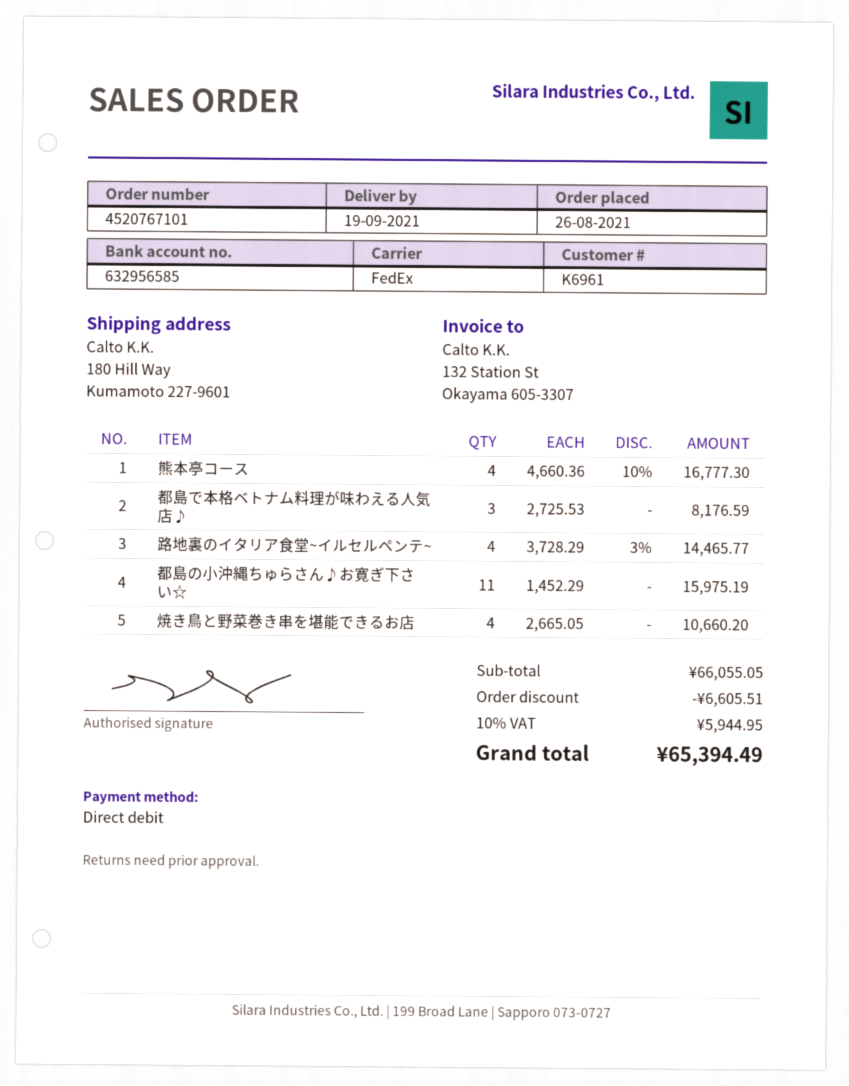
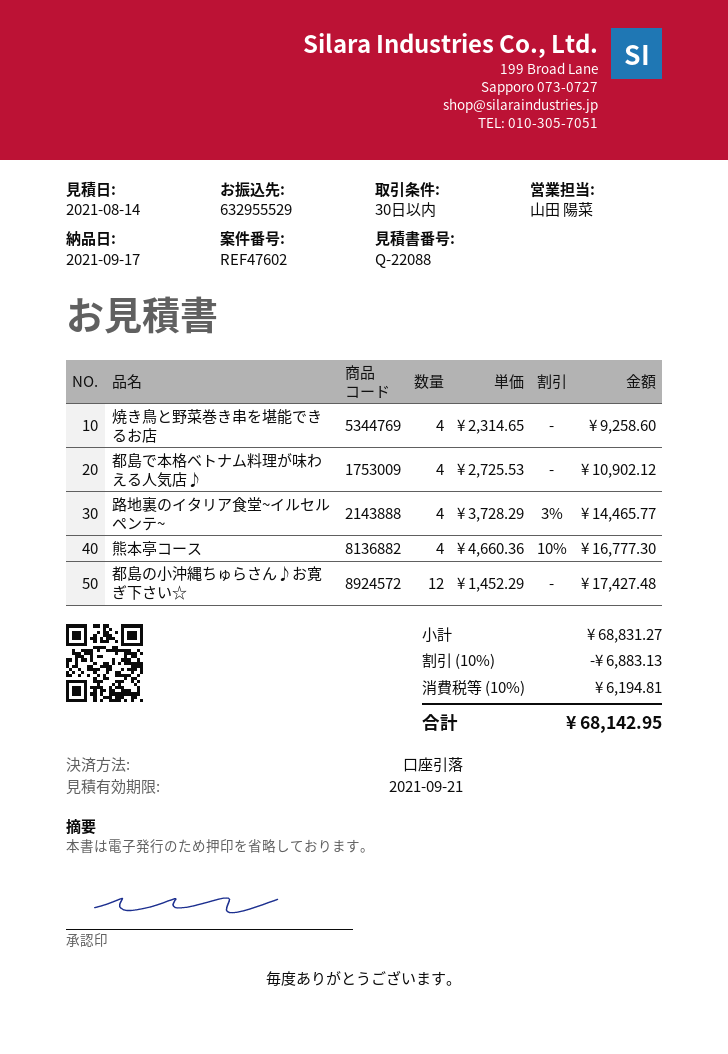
delivery date: 2021-09-19 -> 2021-09-17
bank account: 632956585 -> 632955529
都島で本格ベトナム料理が味わえる人気店♪: 3 x 2725.53 = 8176.59 -> 4 x 2725.53 = 10902.12
都島の小沖縄ちゅらさん♪お寛ぎ下さい☆: 11 x 1452.29 = 15975.19 -> 12 x 1452.29 = 17427.48
焼き鳥と野菜巻き串を堪能できるお店: 4 x 2665.05 = 10660.20 -> 4 x 2314.65 = 9258.60
subtotal: 66055.05 -> 68831.27
discount: 6605.51 -> 6883.13
tax: 10% = 5944.95 -> 10% = 6194.81
total: 65394.49 -> 68142.95

